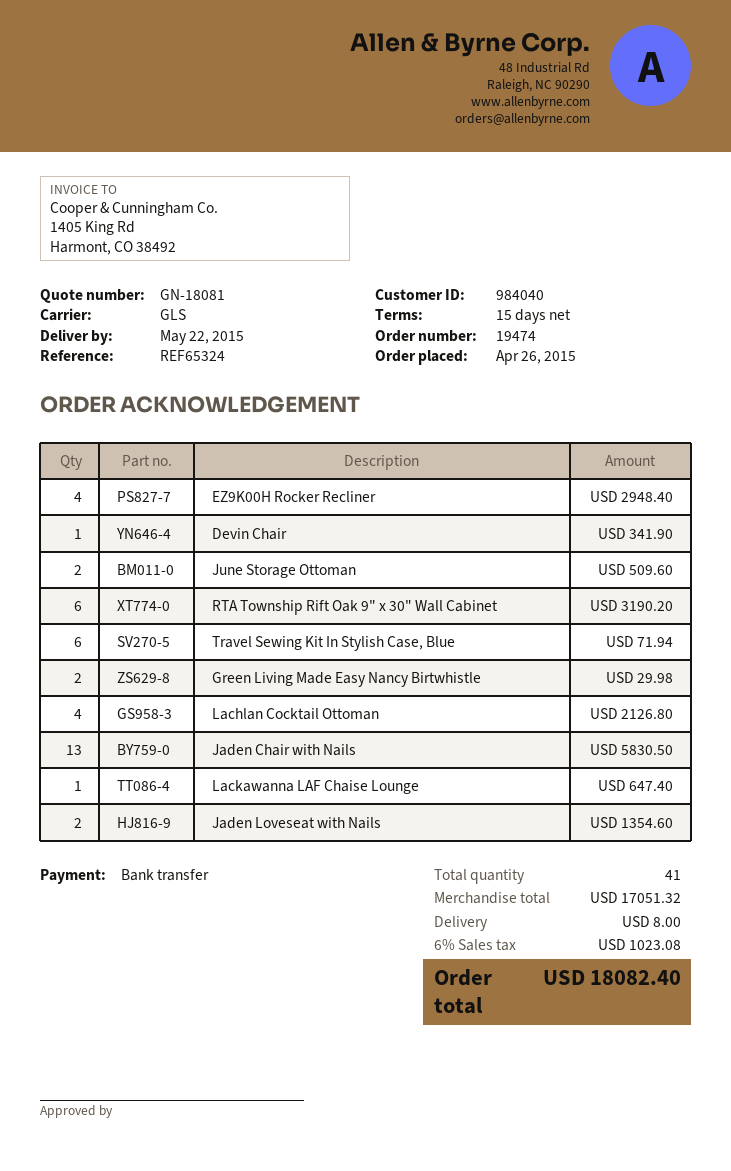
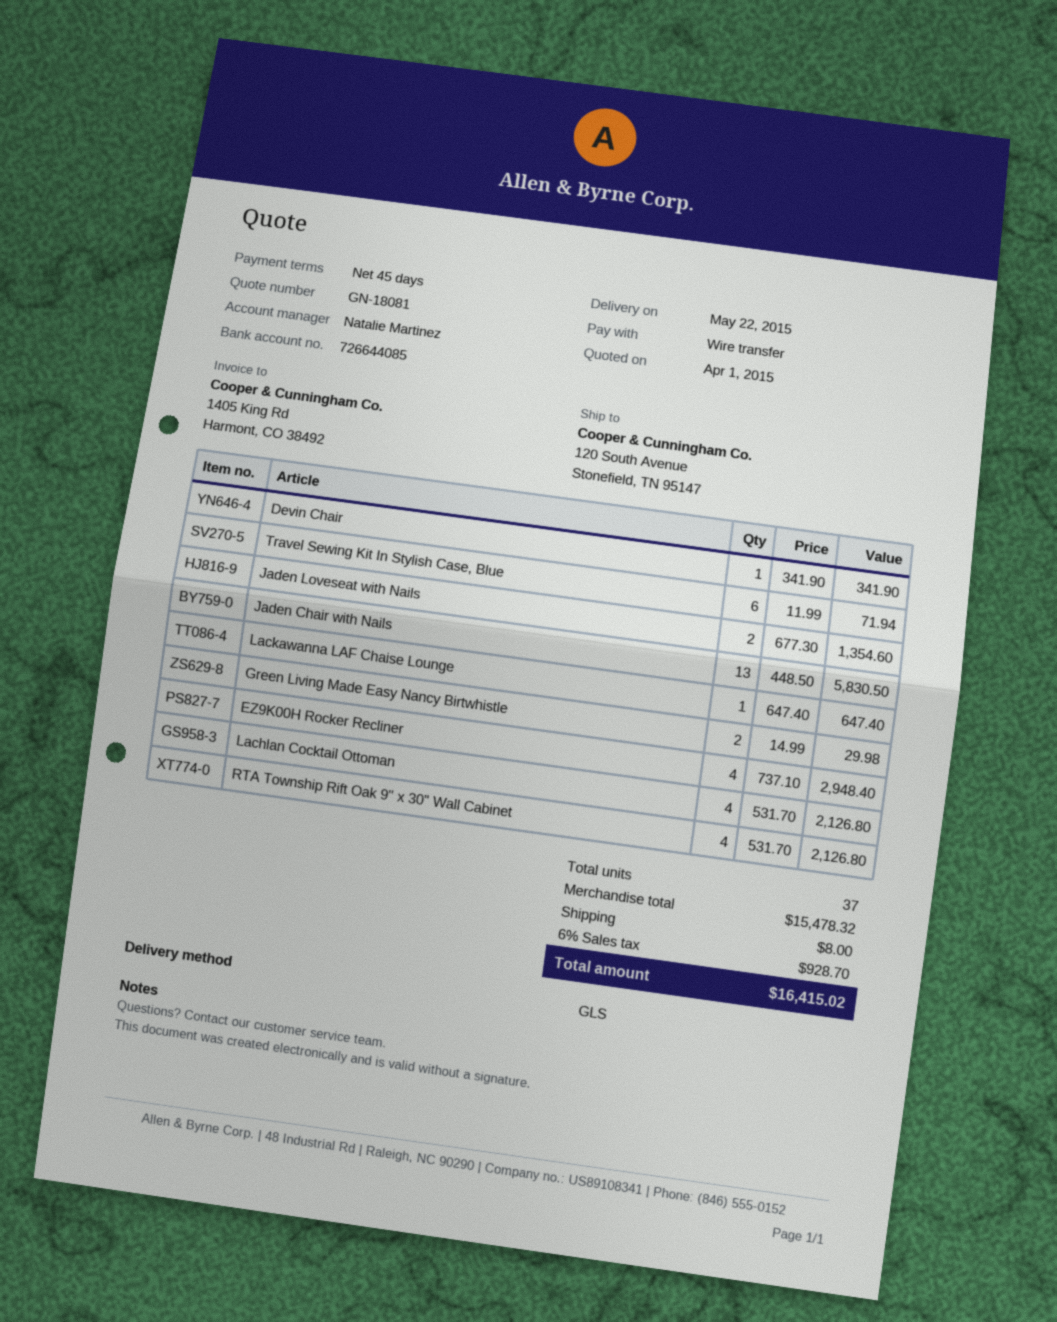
payment terms: 15 days -> 45 days
June Storage Ottoman: 2 for 509.60 -> none
RTA Township Rift Oak 9" x 30" Wall Cabinet: 6 for 3190.20 -> 4 for 2126.80
total quantity: 41 -> 37
subtotal: 17051.32 -> 15478.32
tax: 6% = 1023.08 -> 6% = 928.70
total: 18082.40 -> 16415.02

